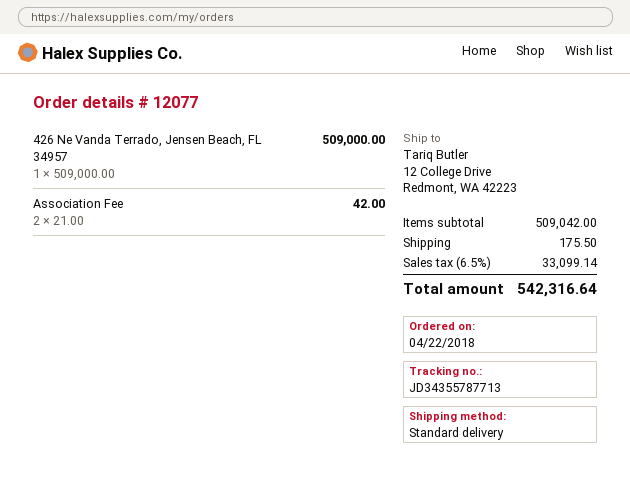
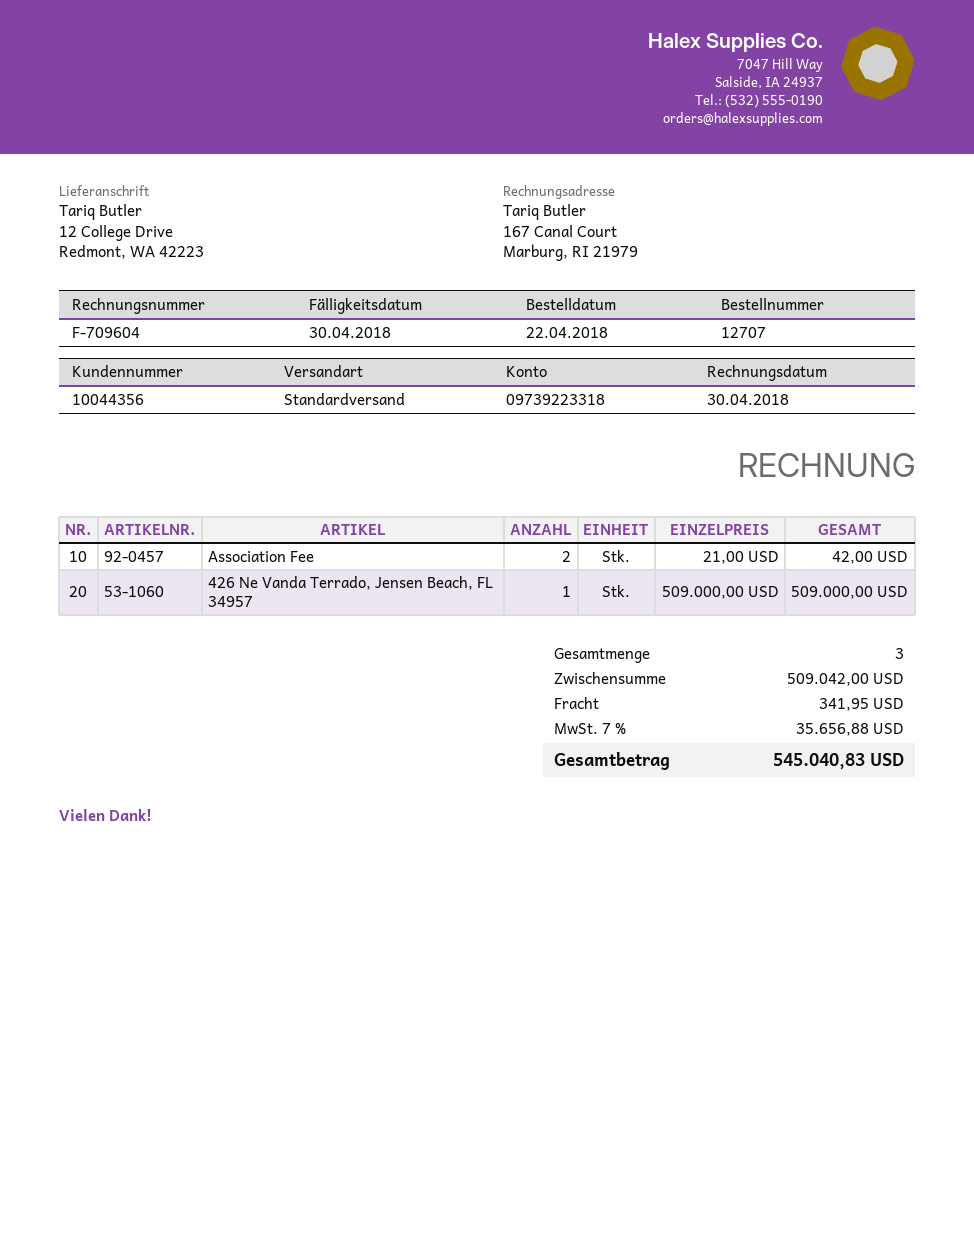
order number: 12077 -> 12707
shipping: 175.50 -> 341.95
tax: 6.5% = 33099.14 -> 7% = 35656.88
total: 542316.64 -> 545040.83

